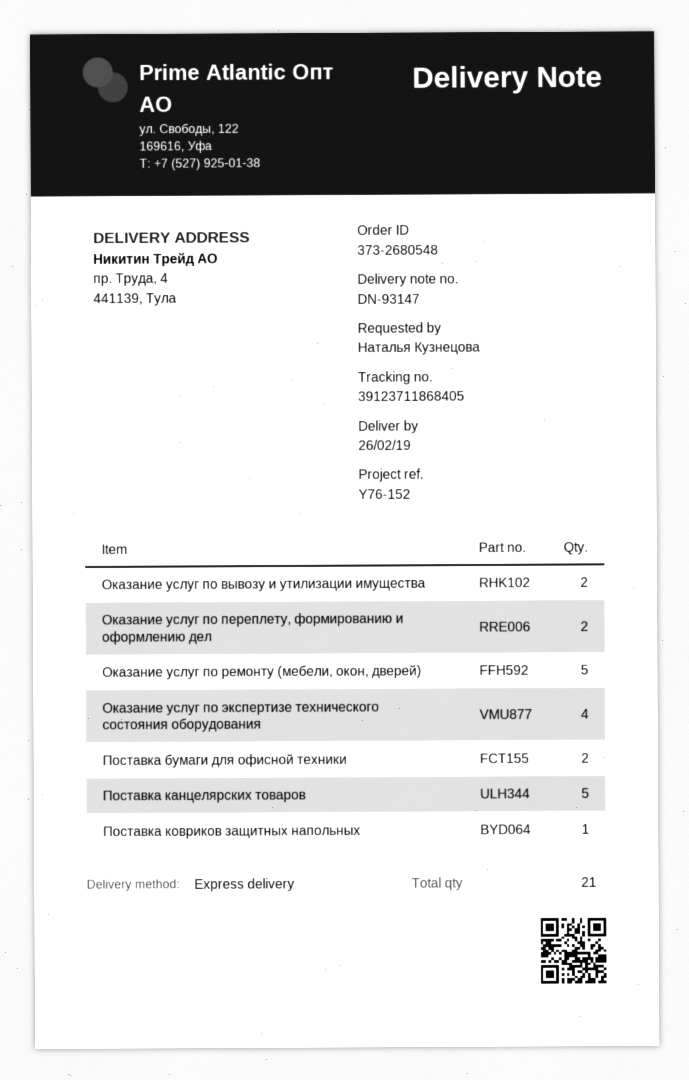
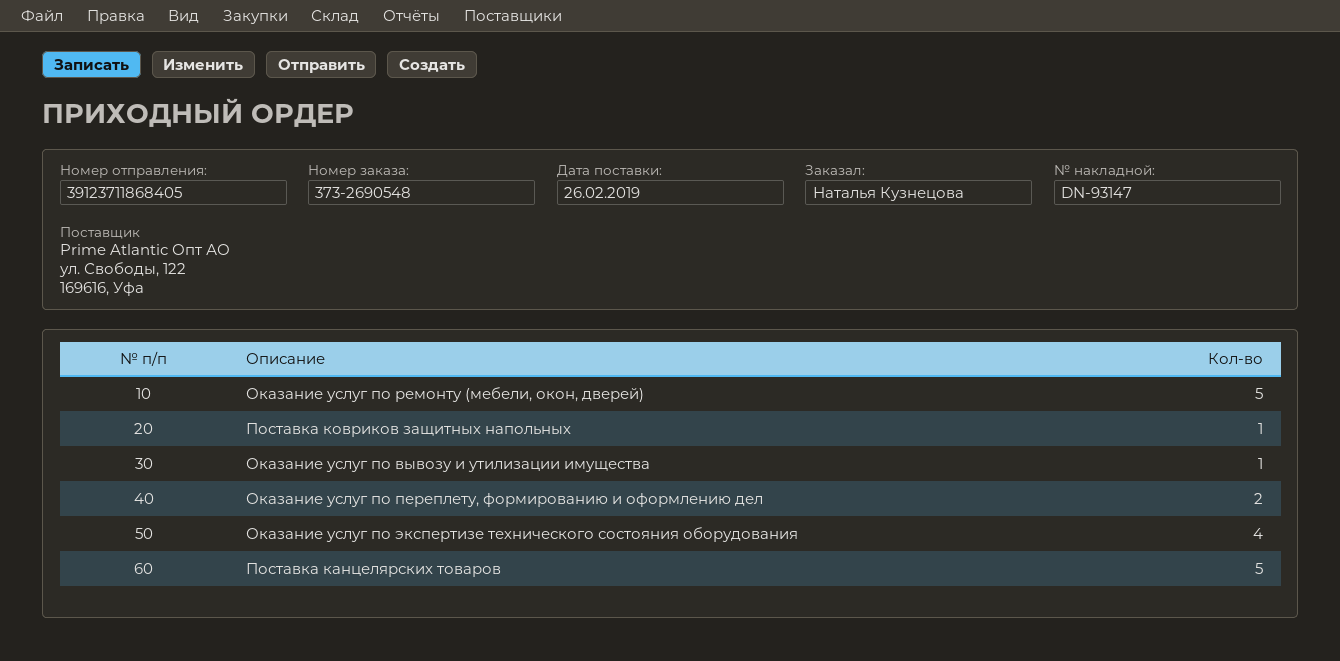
order number: 373-2680548 -> 373-2690548
Оказание услуг по вывозу и утилизации имущества: 2 -> 1
Поставка бумаги для офисной техники: 2 -> none

